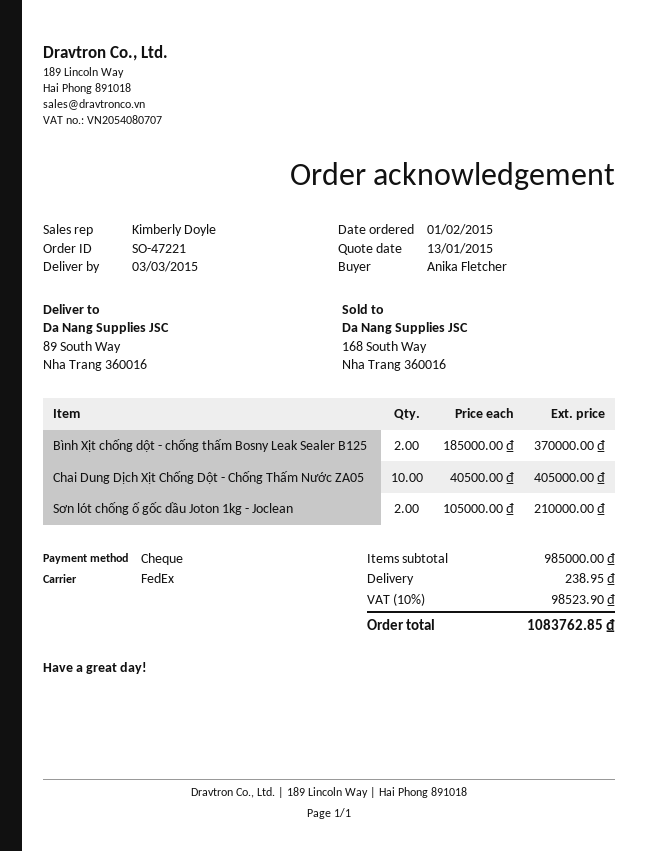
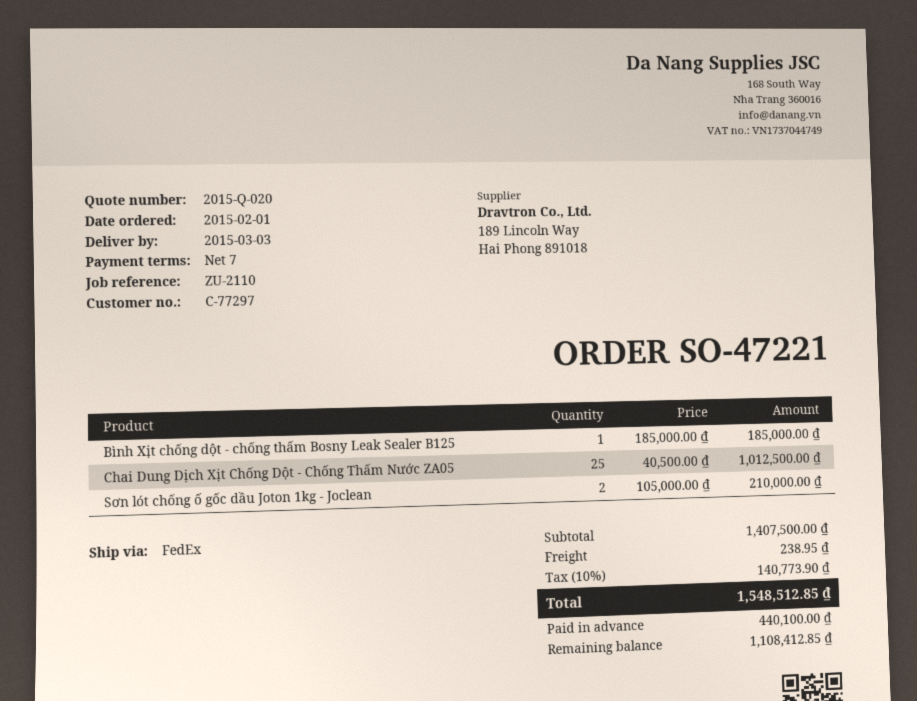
Bình Xịt chống dột - chống thấm Bosny Leak Sealer B125: 2 x 185000.00 = 370000.00 -> 1 x 185000.00 = 185000.00
Chai Dung Dịch Xịt Chống Dột - Chống Thấm Nước ZA05: 10 x 40500.00 = 405000.00 -> 25 x 40500.00 = 1012500.00
subtotal: 985000.00 -> 1407500.00
tax: 10% = 98523.90 -> 10% = 140773.90
total: 1083762.85 -> 1548512.85

